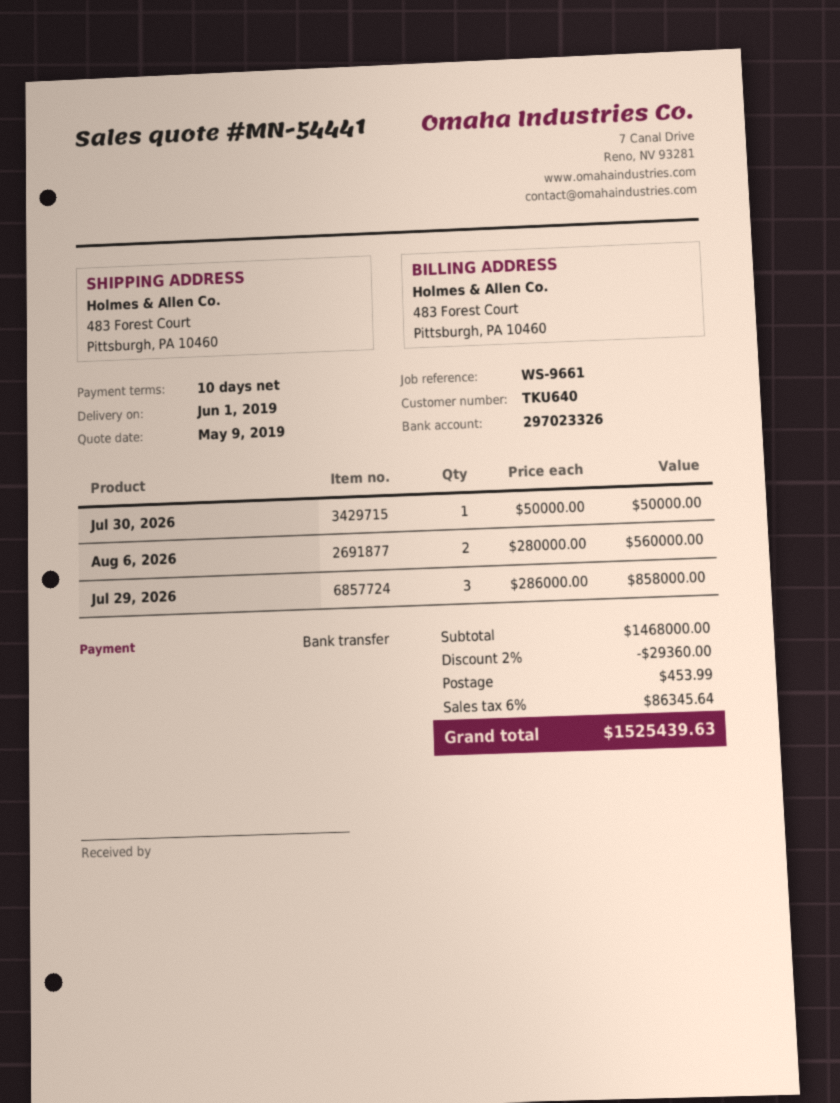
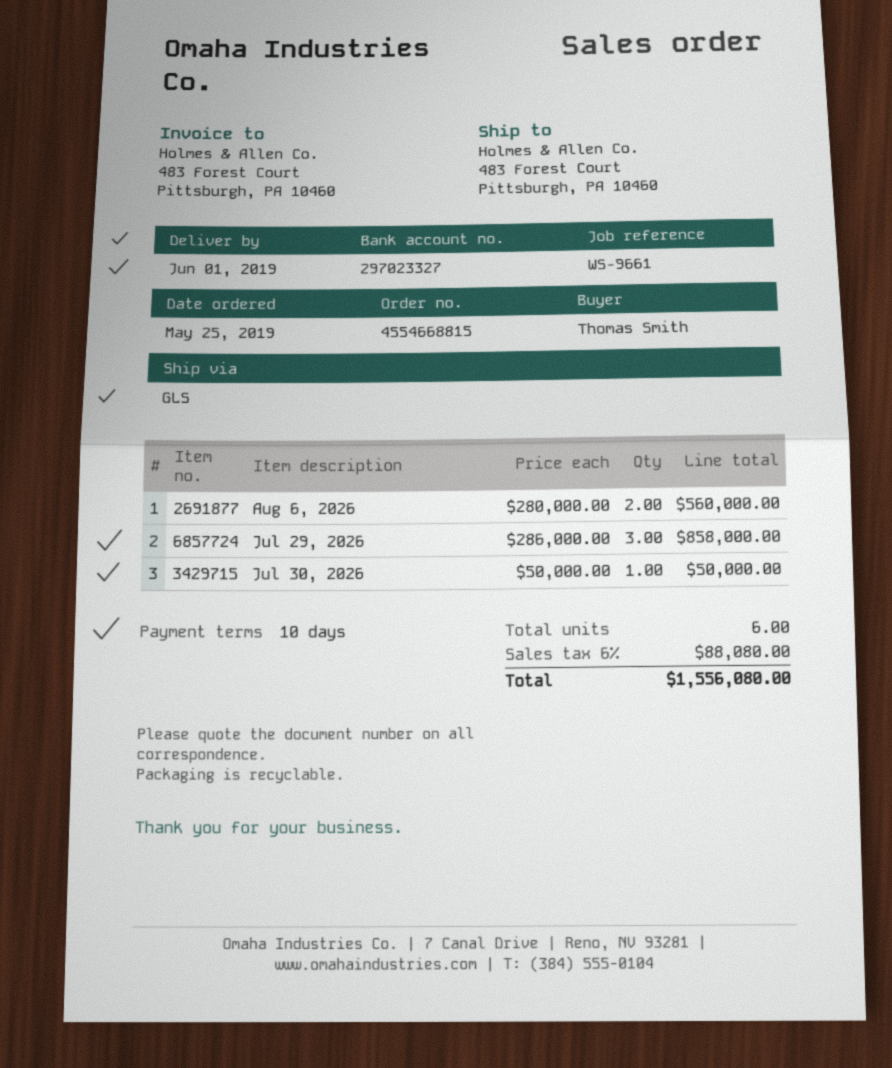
bank account: 297023326 -> 297023327
discount: 2% = 29360.00 -> none
shipping: 453.99 -> none
tax: 6% = 86345.64 -> 6% = 88080.00
total: 1525439.63 -> 1556080.00

